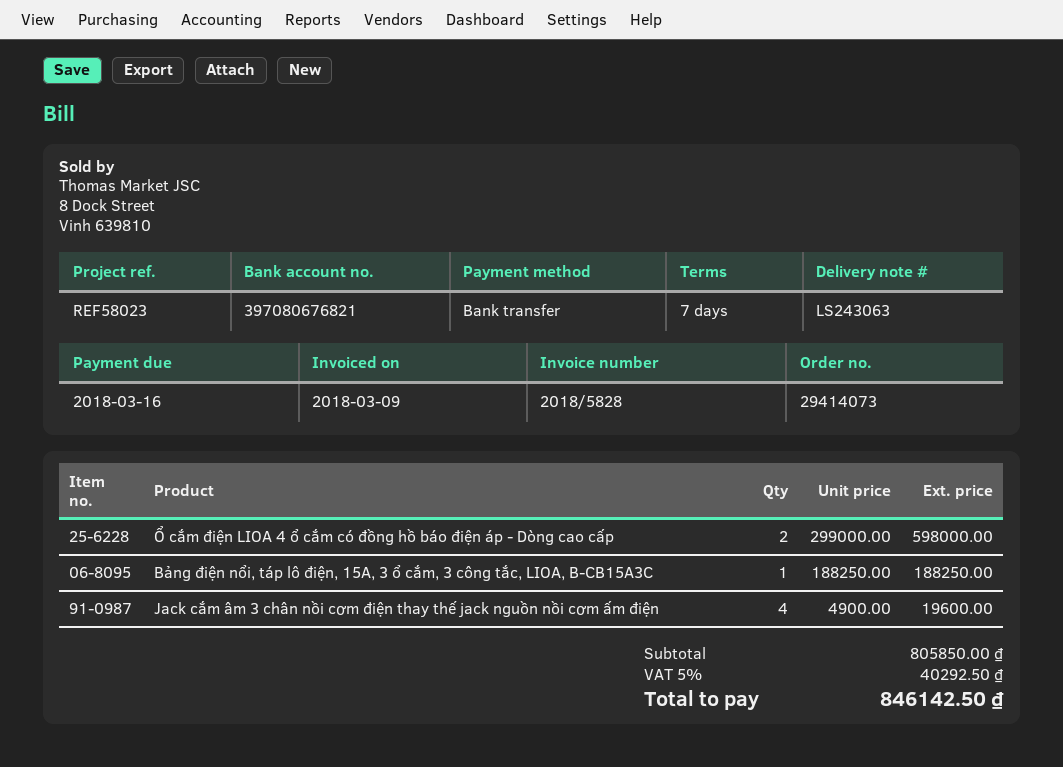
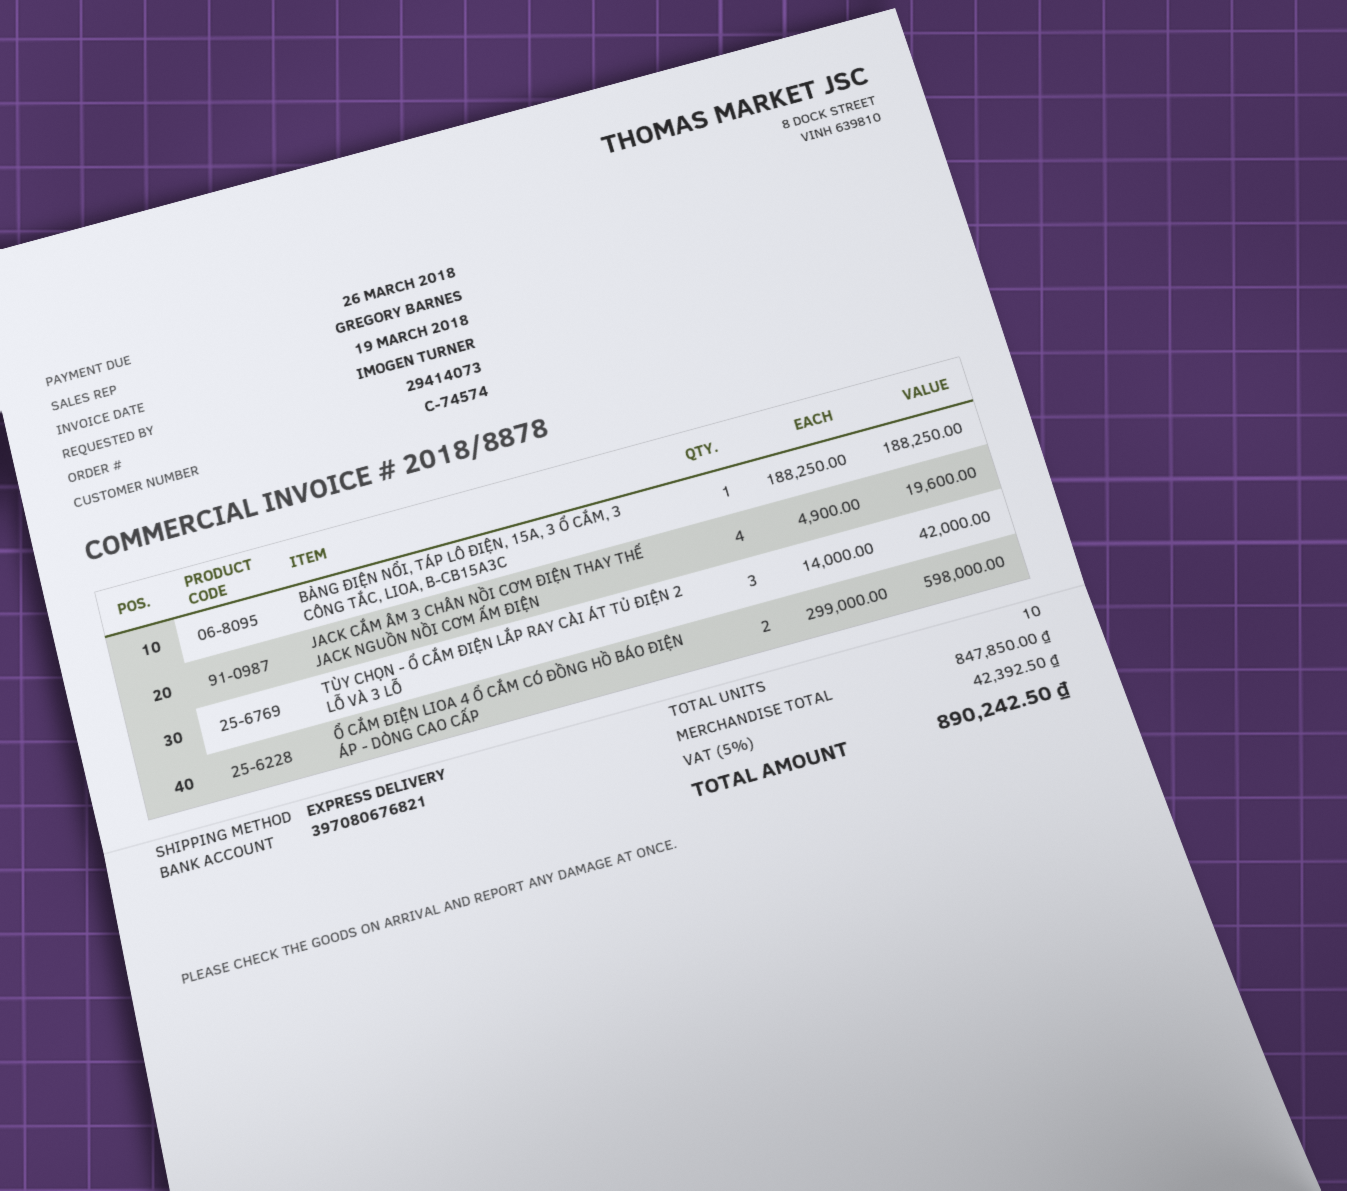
invoice number: 2018/5828 -> 2018/8878
invoice date: 2018-03-09 -> 2018-03-19
due date: 2018-03-16 -> 2018-03-26
TÙY CHỌN - Ổ CẮM ĐIỆN LẮP RAY CÀI ÁT TỦ ĐIỆN 2 LỖ VÀ 3 LỖ: none -> 3 x 14000.00 = 42000.00
subtotal: 805850.00 -> 847850.00
tax: 5% = 40292.50 -> 5% = 42392.50
total: 846142.50 -> 890242.50

